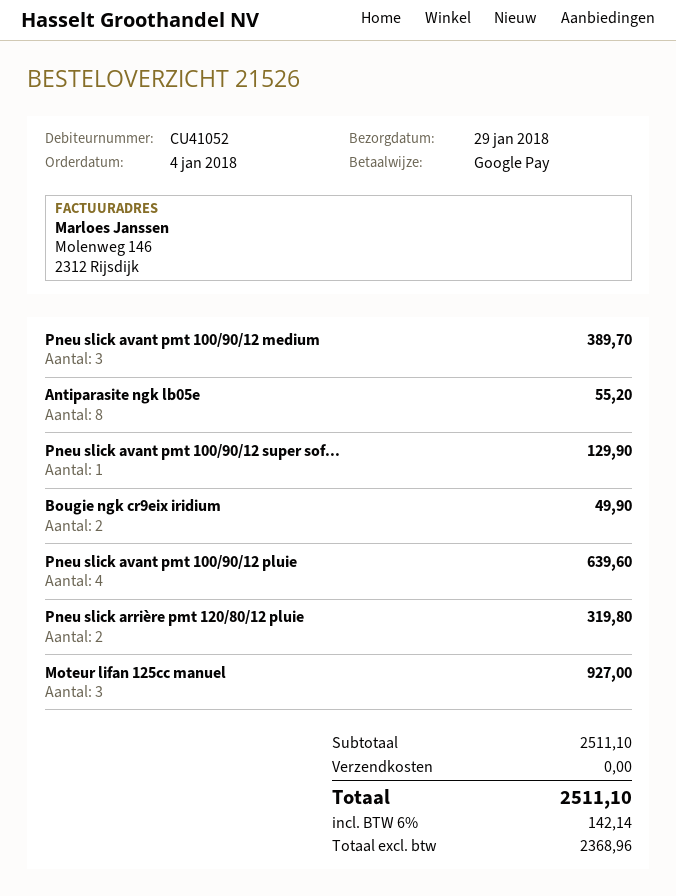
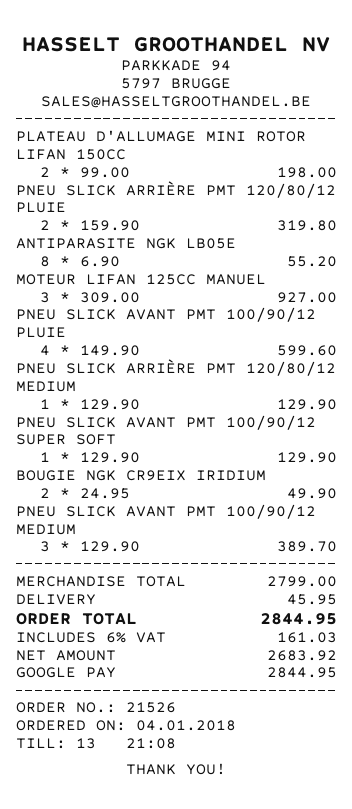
Pneu slick avant pmt 100/90/12 pluie: 4 for 639.60 -> 4 for 599.60
PLATEAU D'ALLUMAGE MINI ROTOR LIFAN 150CC: none -> 2 for 198.00
PNEU SLICK ARRIÈRE PMT 120/80/12 MEDIUM: none -> 1 for 129.90
subtotal: 2511.10 -> 2799.00
shipping: 0.00 -> 45.95
net: 2368.96 -> 2683.92
tax: 6% = 142.14 -> 6% = 161.03
total: 2511.10 -> 2844.95

